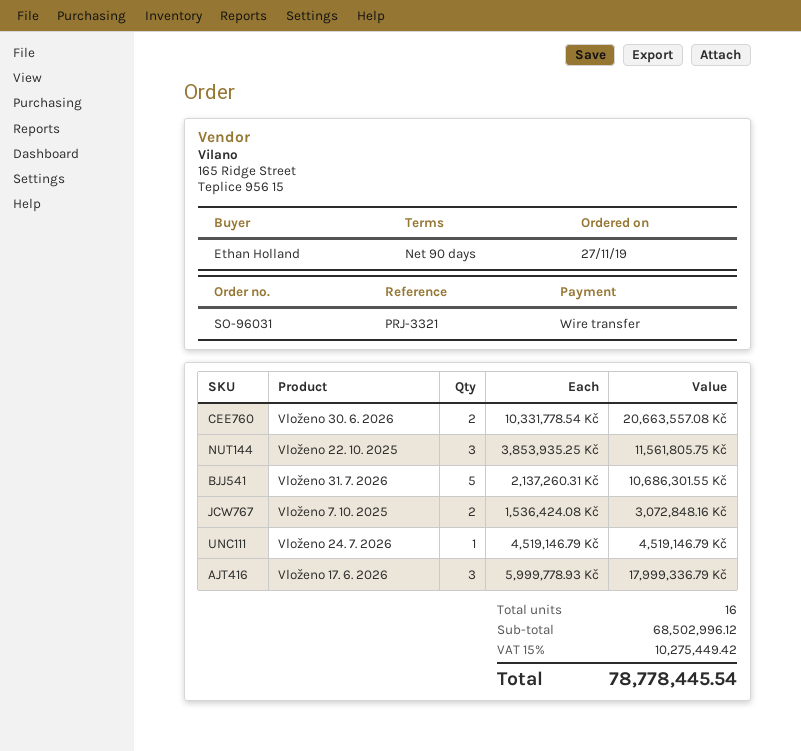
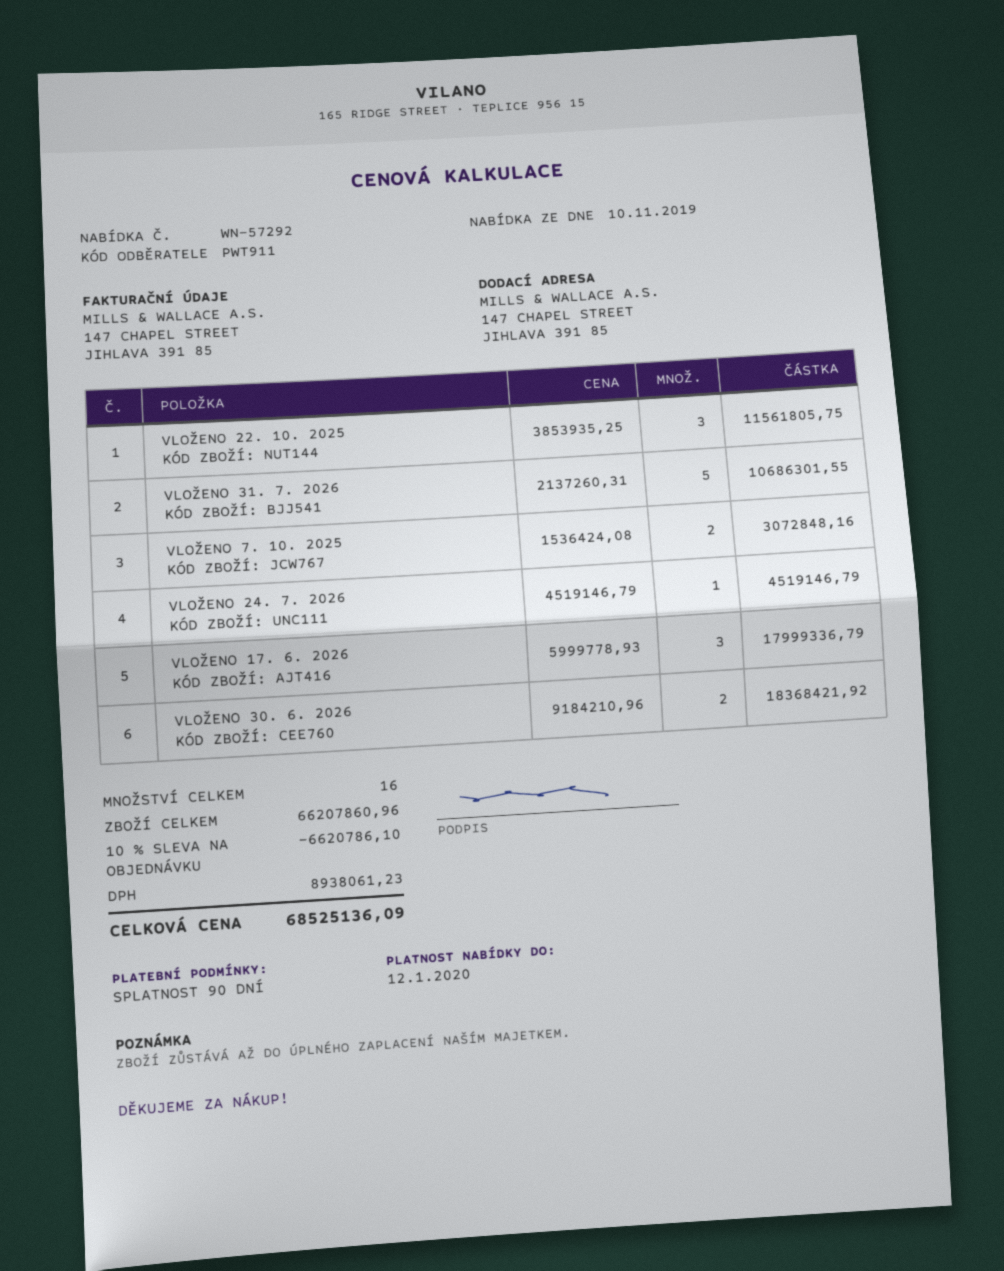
Vloženo 30. 6. 2026: 2 x 10331778.54 = 20663557.08 -> 2 x 9184210.96 = 18368421.92
subtotal: 68502996.12 -> 66207860.96
discount: none -> 10% = 6620786.10
tax: 10275449.42 -> 8938061.23
total: 78778445.54 -> 68525136.09

